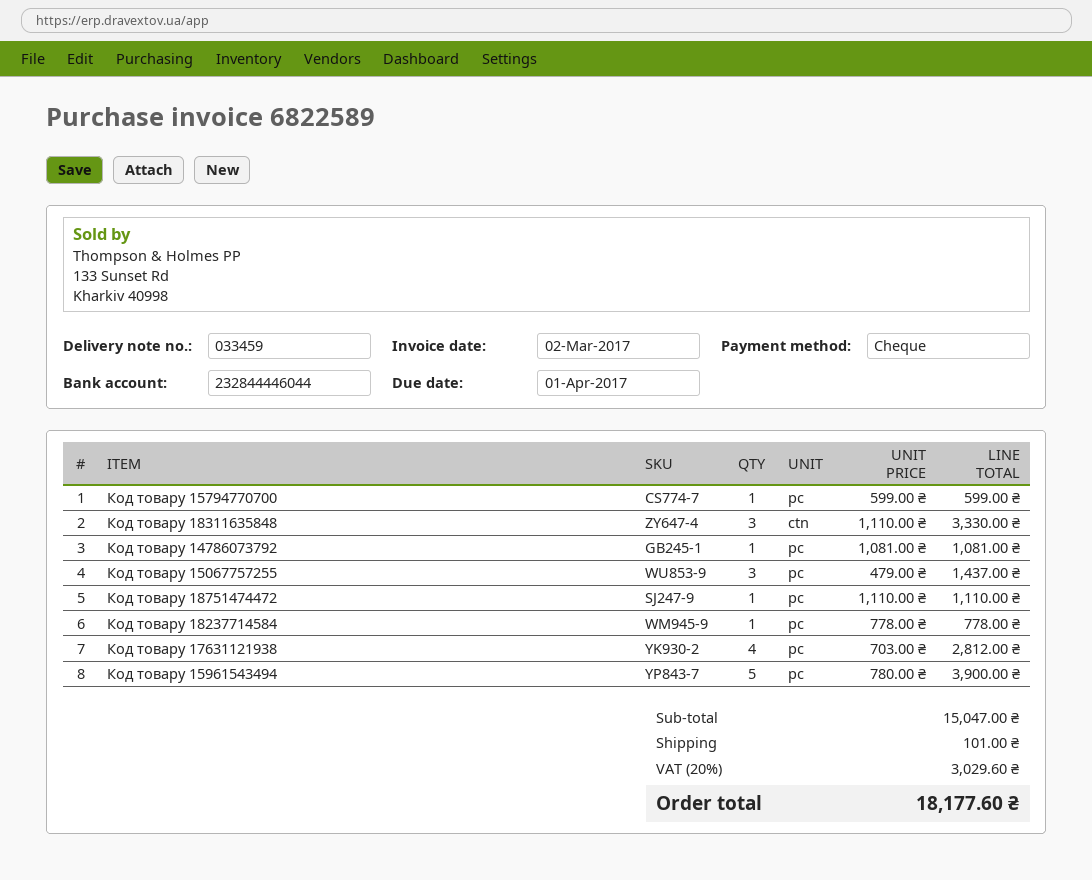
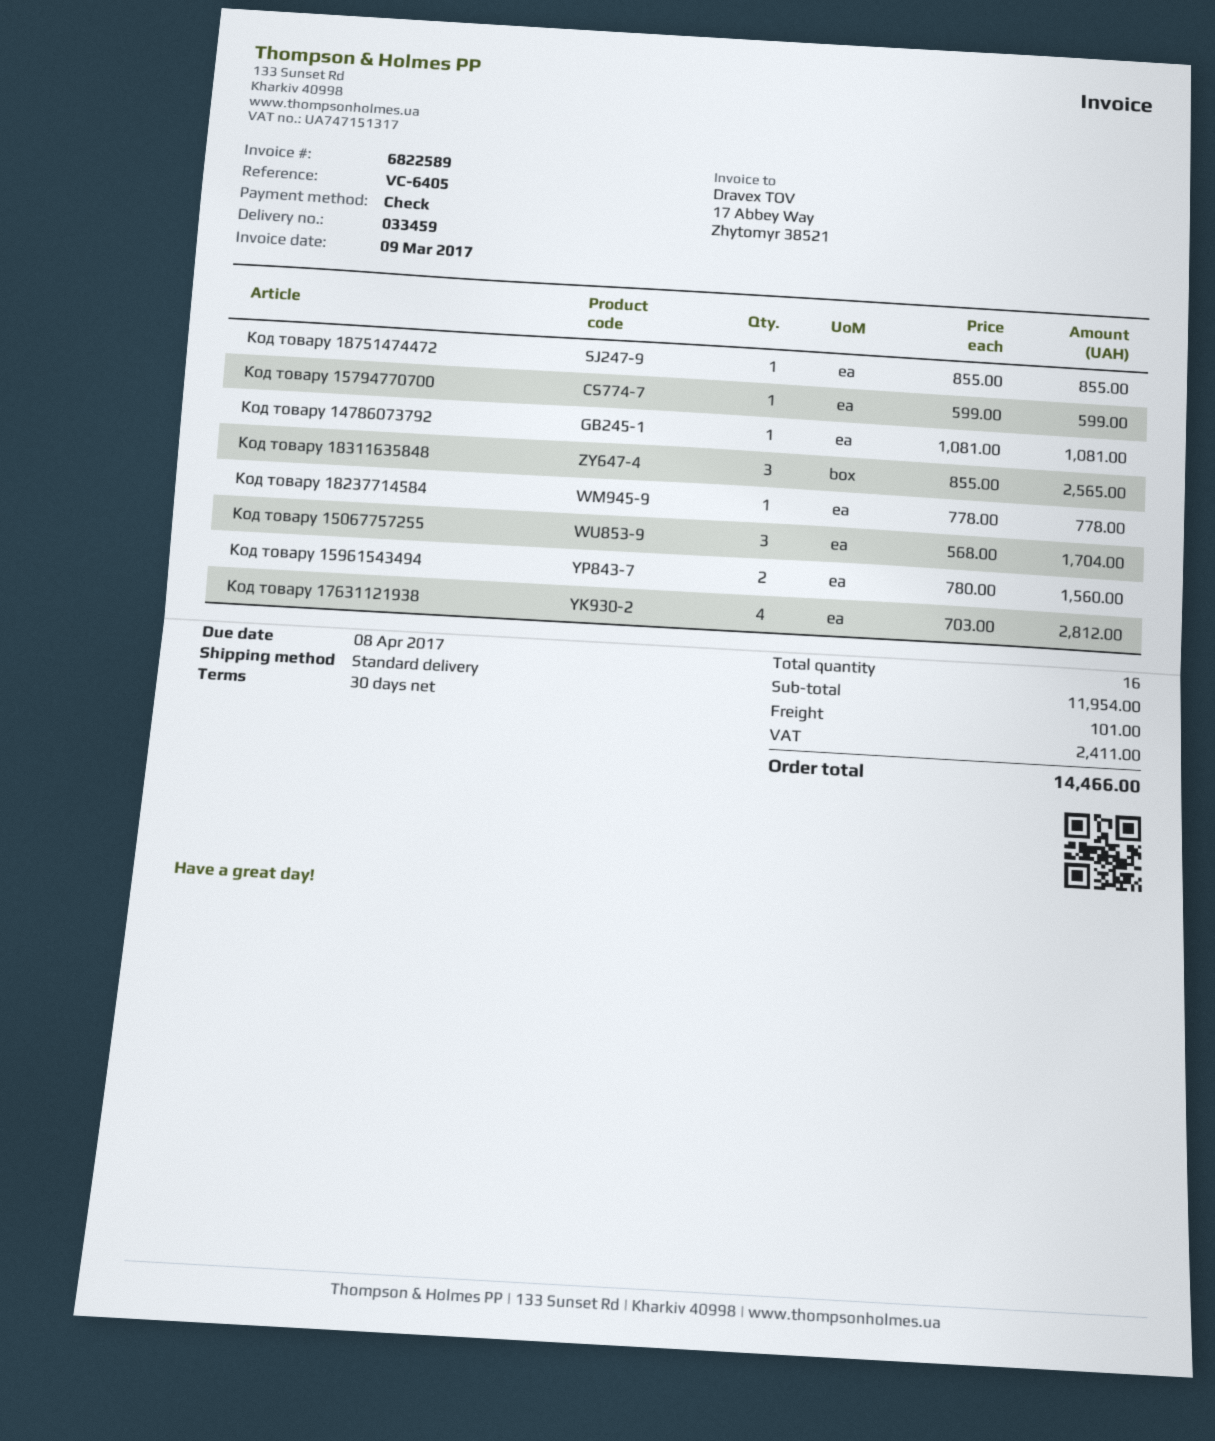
invoice date: 2017-03-02 -> 2017-03-09
due date: 2017-04-01 -> 2017-04-08
Код товару 18311635848: 3 x 1110.00 = 3330.00 -> 3 x 855.00 = 2565.00
Код товару 15067757255: 3 x 479.00 = 1437.00 -> 3 x 568.00 = 1704.00
Код товару 18751474472: 1 x 1110.00 = 1110.00 -> 1 x 855.00 = 855.00
Код товару 15961543494: 5 x 780.00 = 3900.00 -> 2 x 780.00 = 1560.00
subtotal: 15047.00 -> 11954.00
tax: 3029.60 -> 2411.00
total: 18177.60 -> 14466.00

